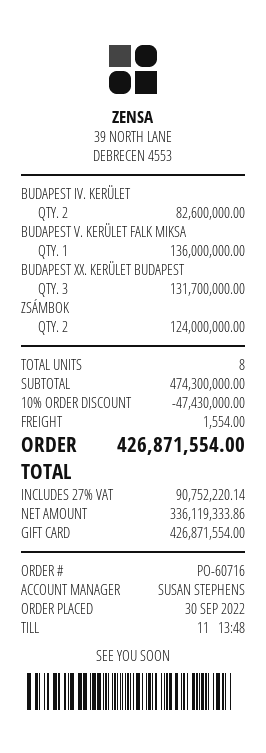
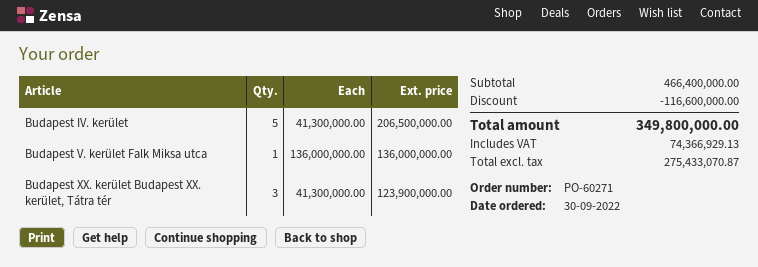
order number: PO-60716 -> PO-60271
BUDAPEST IV. KERÜLET: 2 for 82600000.00 -> 5 for 206500000.00
BUDAPEST XX. KERÜLET BUDAPEST: 3 for 131700000.00 -> 3 for 123900000.00
ZSÁMBOK: 2 for 124000000.00 -> none
subtotal: 474300000.00 -> 466400000.00
discount: 47430000.00 -> 116600000.00
shipping: 1554.00 -> none
net: 336119333.86 -> 275433070.87
tax: 90752220.14 -> 74366929.13
total: 426871554.00 -> 349800000.00

